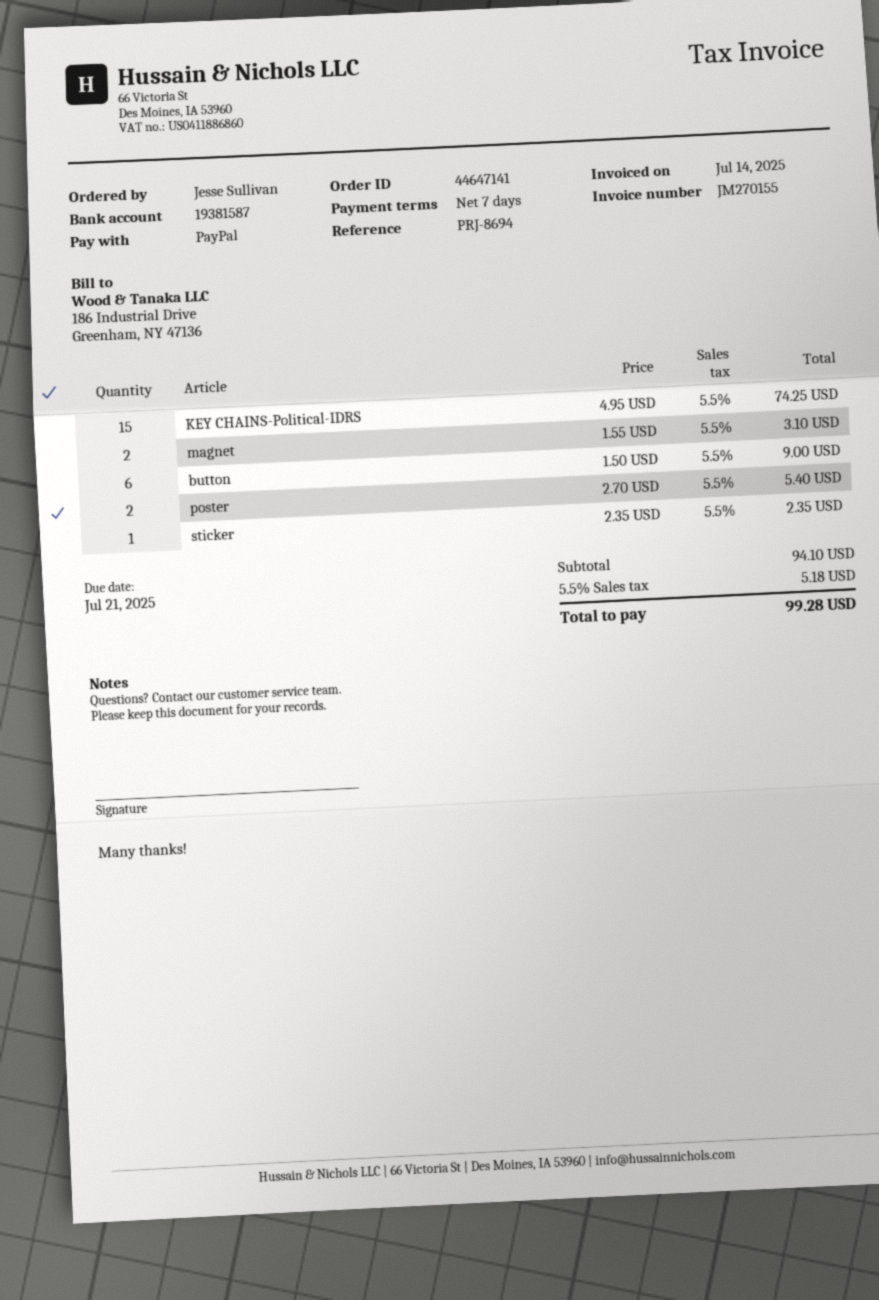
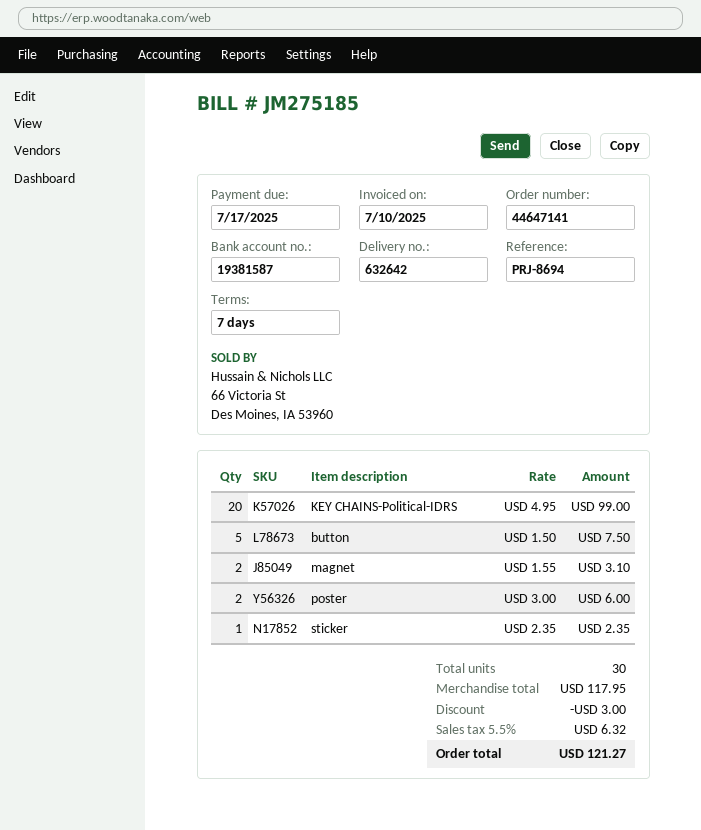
invoice number: JM270155 -> JM275185
invoice date: 2025-07-14 -> 2025-07-10
due date: 2025-07-21 -> 2025-07-17
KEY CHAINS-Political-IDRS: 15 x 4.95 = 74.25 -> 20 x 4.95 = 99.00
button: 6 x 1.50 = 9.00 -> 5 x 1.50 = 7.50
poster: 2 x 2.70 = 5.40 -> 2 x 3.00 = 6.00
subtotal: 94.10 -> 117.95
discount: none -> 3.00
tax: 5.5% = 5.18 -> 5.5% = 6.32
total: 99.28 -> 121.27

